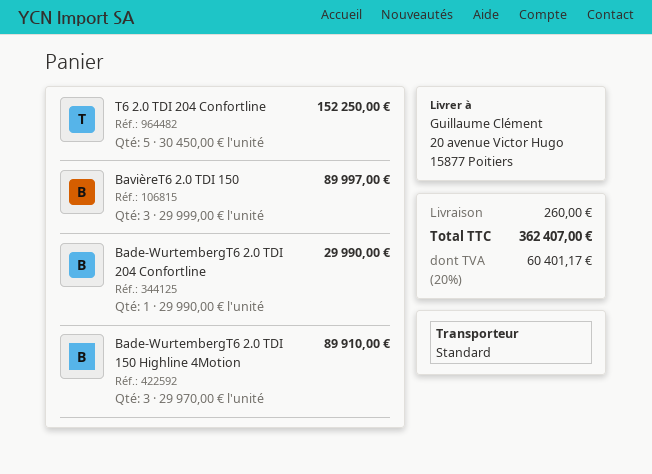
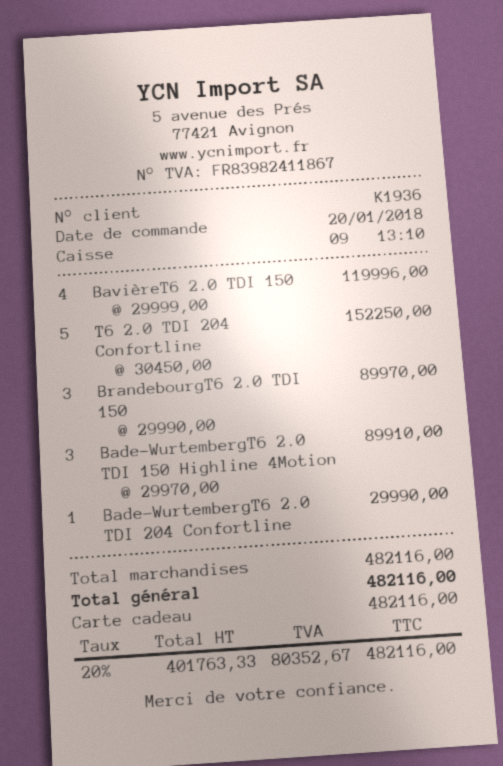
BavièreT6 2.0 TDI 150: 3 x 29999.00 = 89997.00 -> 4 x 29999.00 = 119996.00
BrandebourgT6 2.0 TDI 150: none -> 3 x 29990.00 = 89970.00
shipping: 260.00 -> none
tax: 20% = 60401.17 -> 20% = 80352.67
total: 362407.00 -> 482116.00

